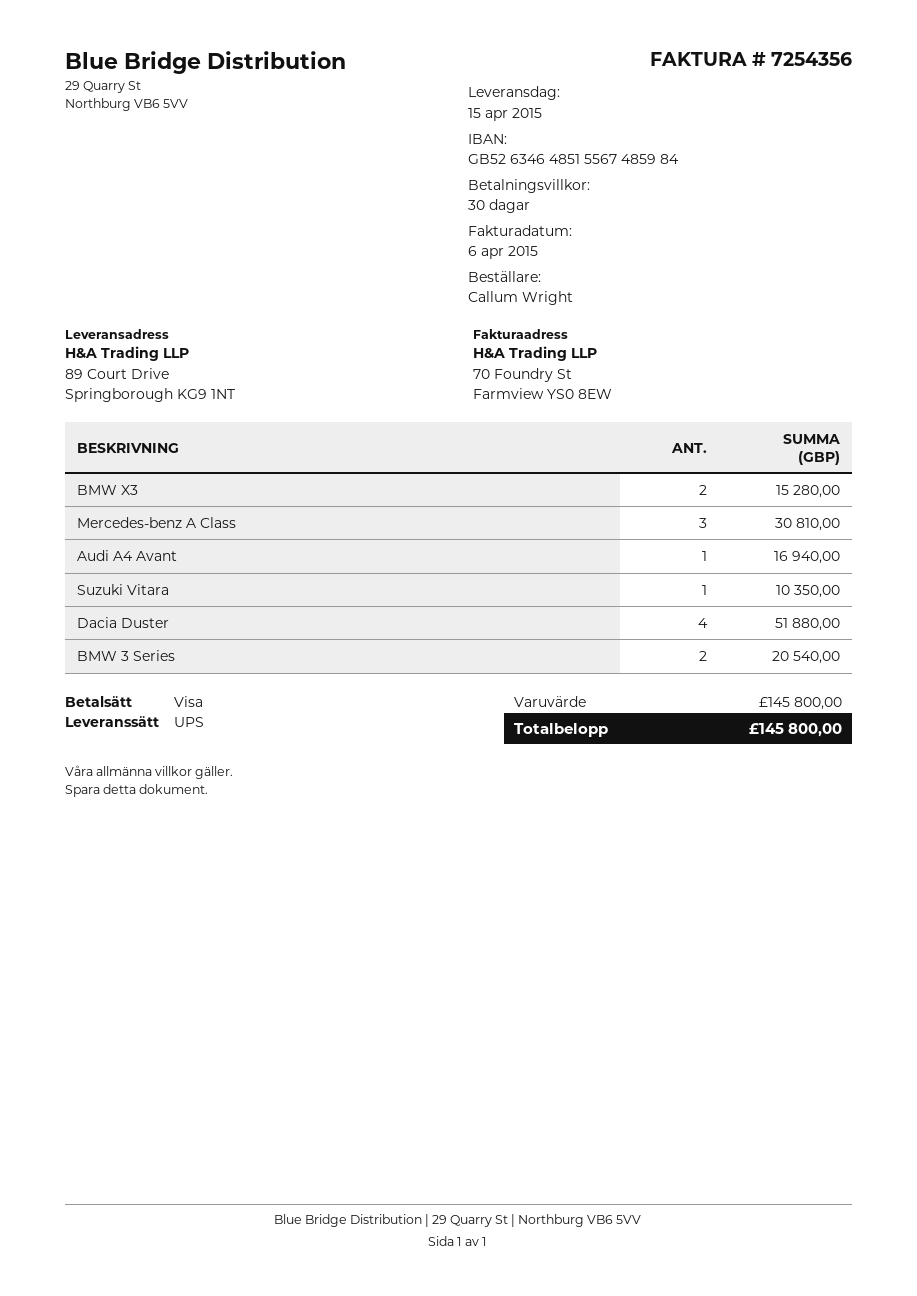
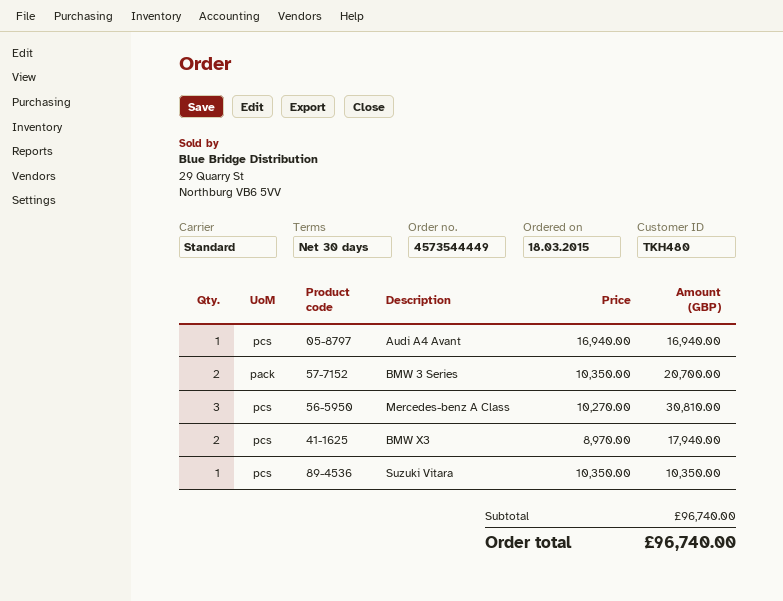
shipping method: UPS -> standard
BMW X3: 2 for 15280.00 -> 2 for 17940.00
Dacia Duster: 4 for 51880.00 -> none
BMW 3 Series: 2 for 20540.00 -> 2 for 20700.00
subtotal: 145800.00 -> 96740.00
total: 145800.00 -> 96740.00

